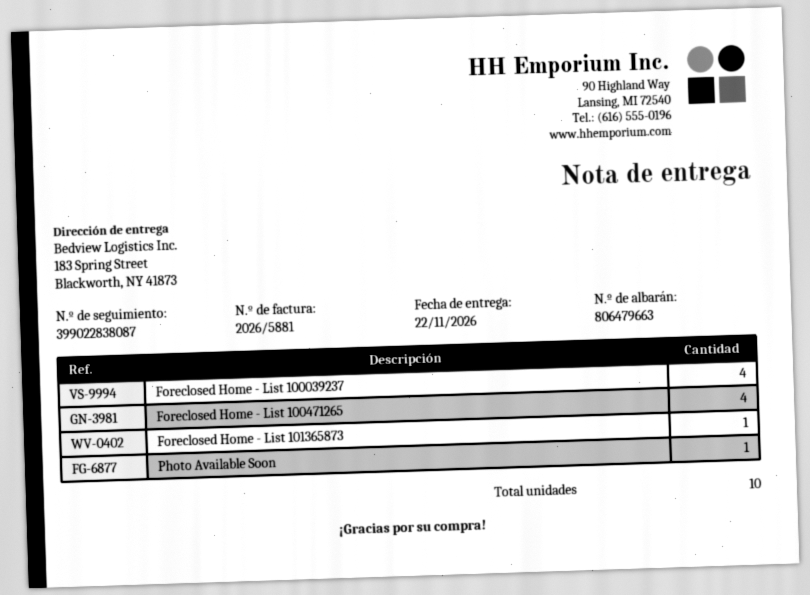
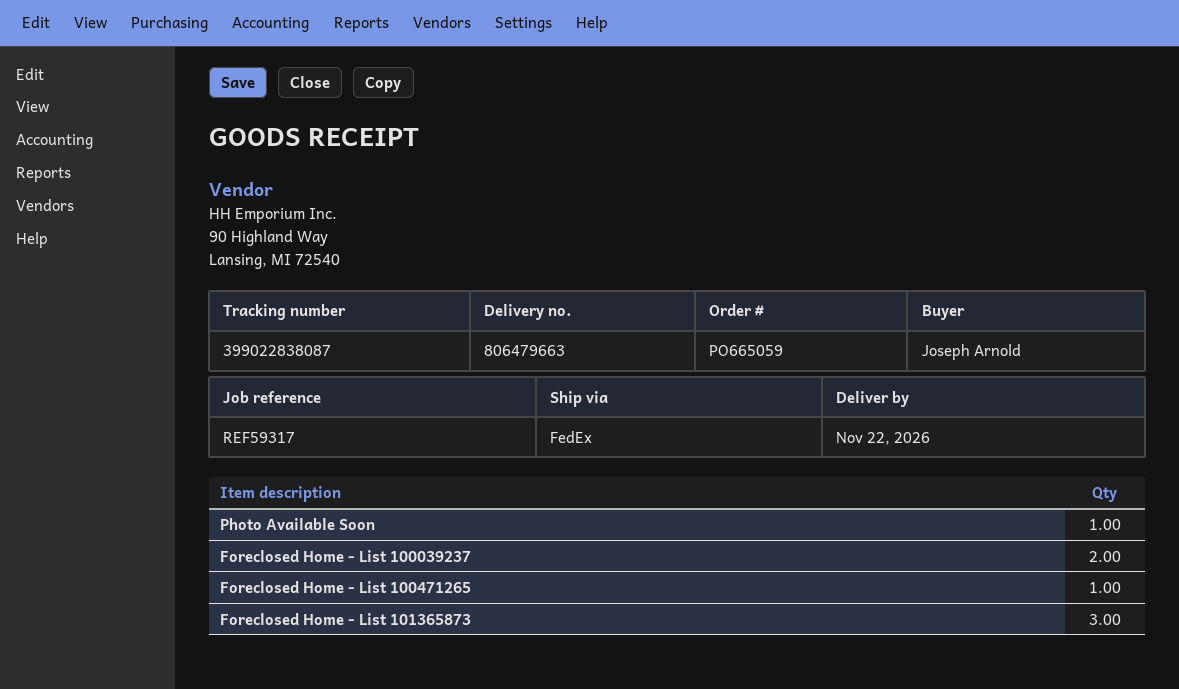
Foreclosed Home - List 100039237: 4 -> 2
Foreclosed Home - List 100471265: 4 -> 1
Foreclosed Home - List 101365873: 1 -> 3

